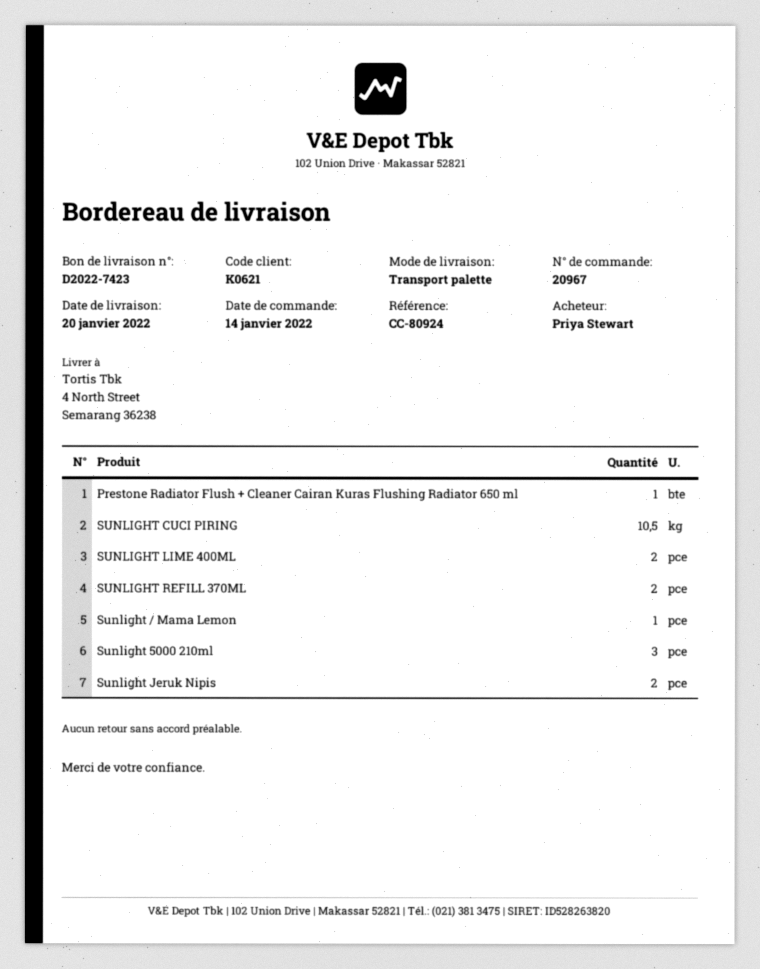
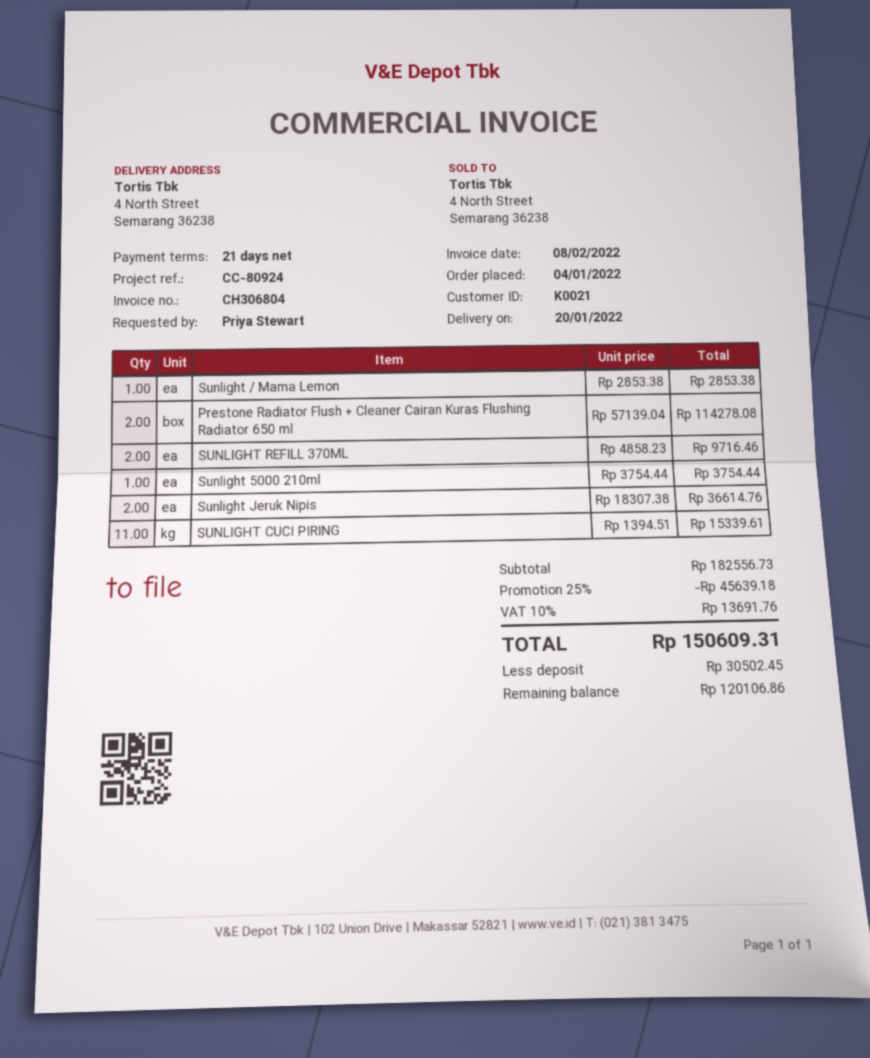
order date: 2022-01-14 -> 2022-01-04
customer number: K0621 -> K0021
Prestone Radiator Flush + Cleaner Cairan Kuras Flushing Radiator 650 ml: 1 -> 2
SUNLIGHT CUCI PIRING: 10.5 -> 11
SUNLIGHT LIME 400ML: 2 -> none
Sunlight 5000 210ml: 3 -> 1

